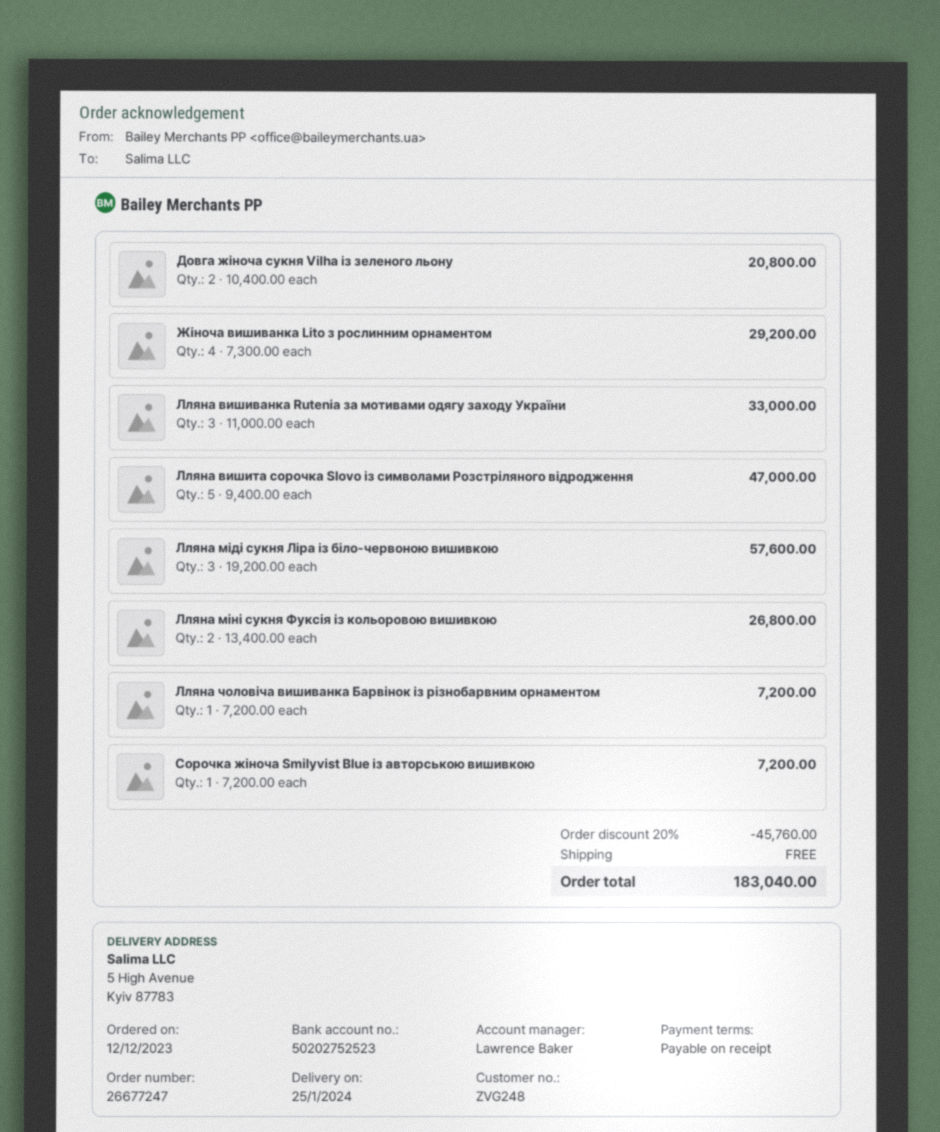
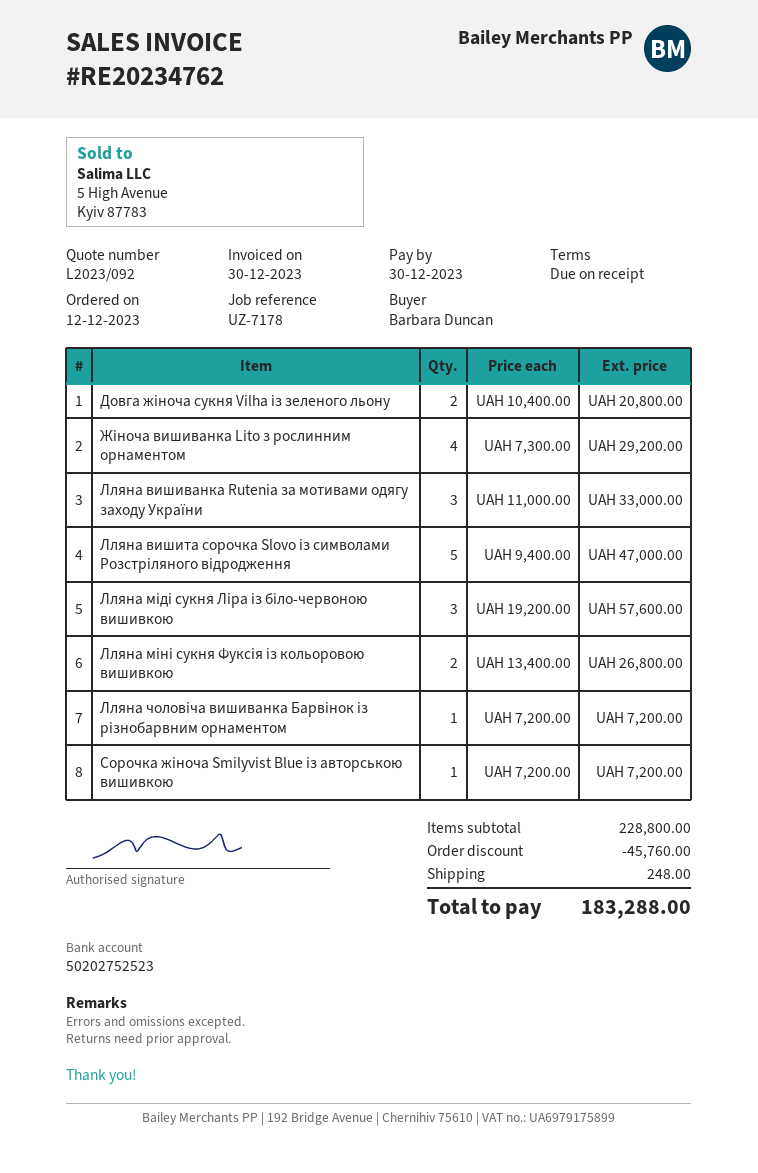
shipping: 0.00 -> 248.00
total: 183040.00 -> 183288.00

